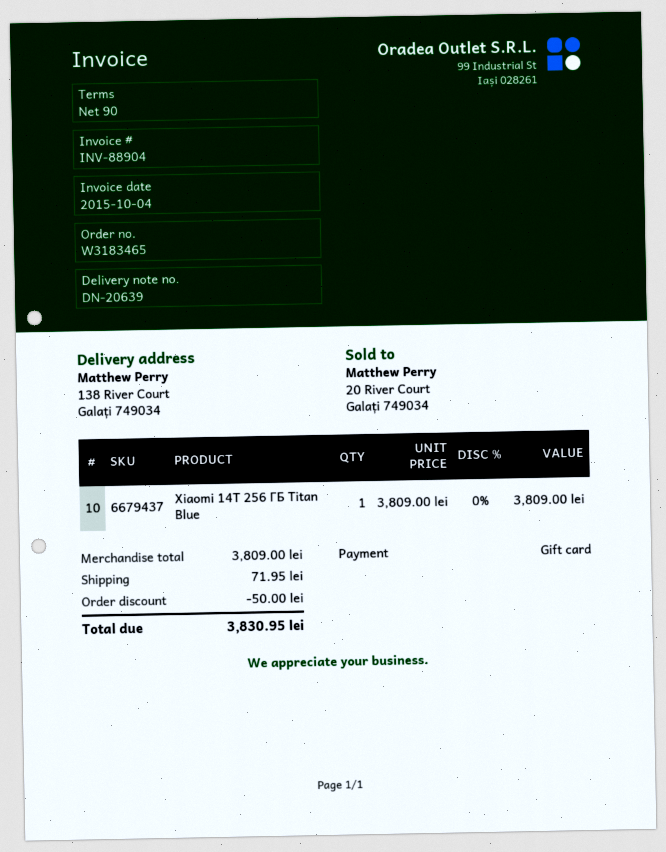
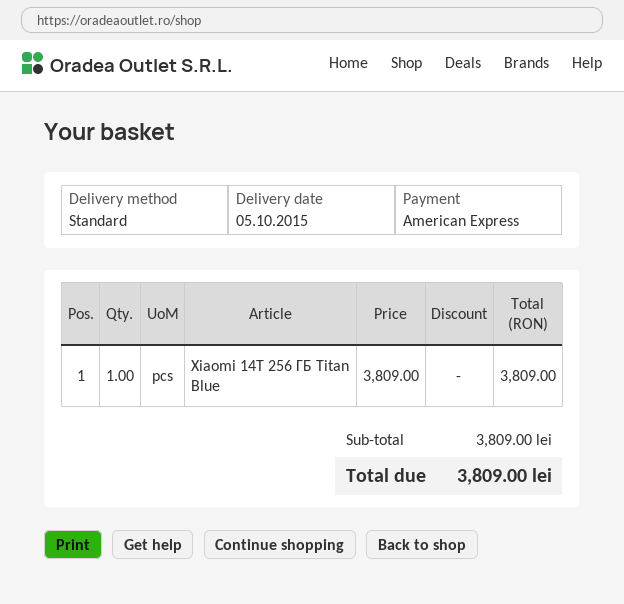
payment method: gift card -> American Express
discount: 50.00 -> none
shipping: 71.95 -> none
total: 3830.95 -> 3809.00

